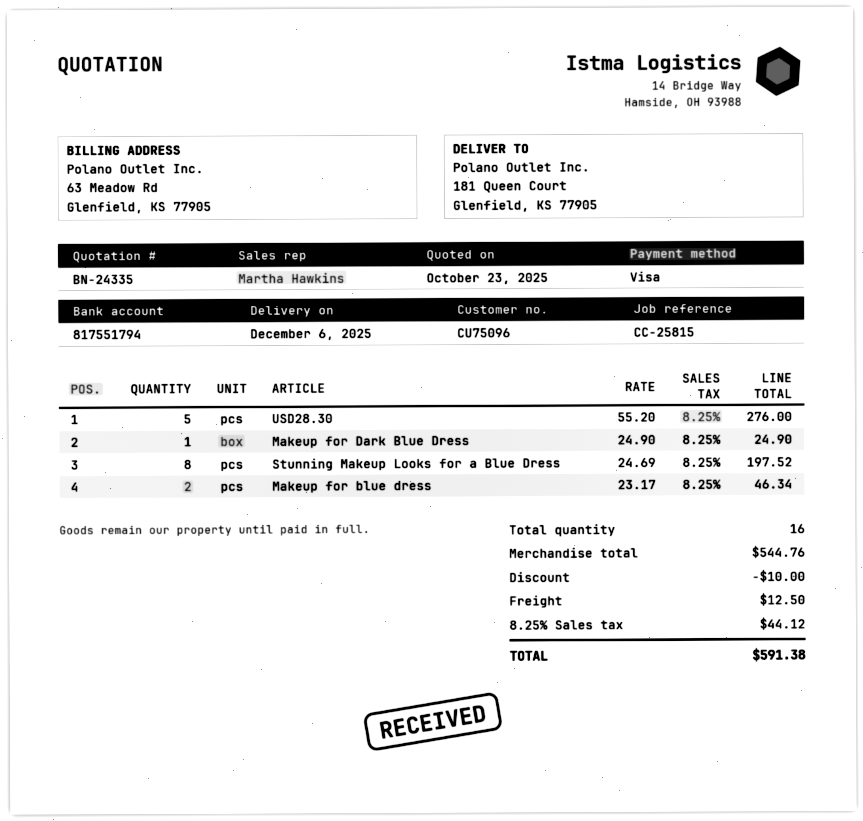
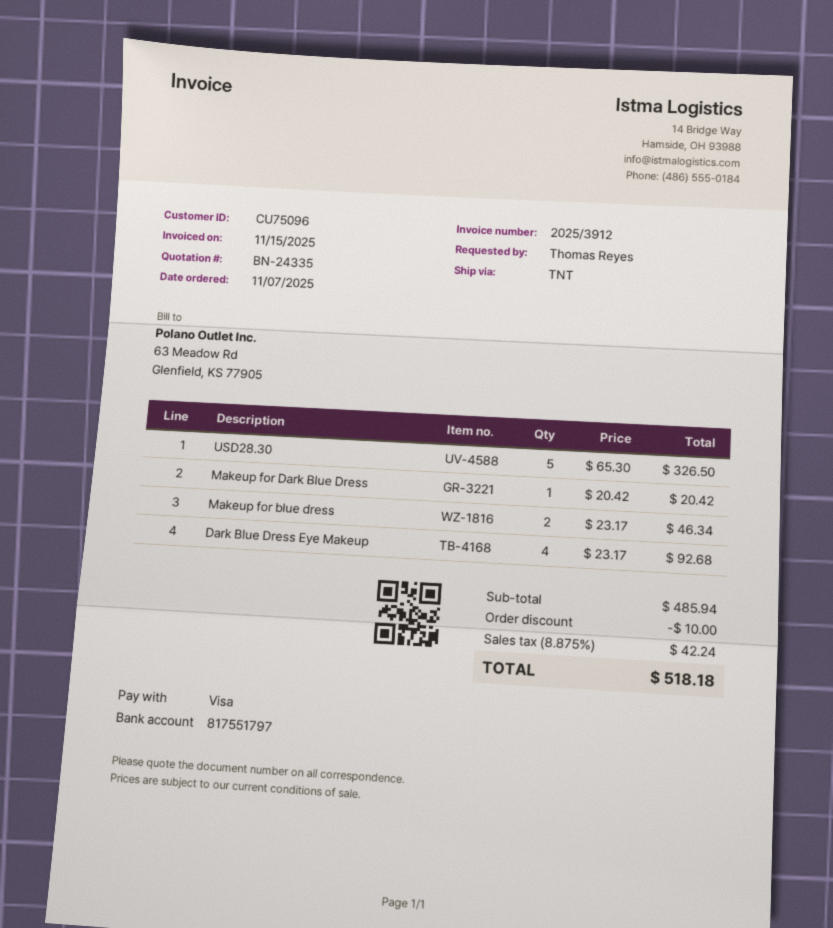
bank account: 817551794 -> 817551797
USD28.30: 5 x 55.20 = 276.00 -> 5 x 65.30 = 326.50
Makeup for Dark Blue Dress: 1 x 24.90 = 24.90 -> 1 x 20.42 = 20.42
Stunning Makeup Looks for a Blue Dress: 8 x 24.69 = 197.52 -> none
Dark Blue Dress Eye Makeup: none -> 4 x 23.17 = 92.68
subtotal: 544.76 -> 485.94
shipping: 12.50 -> none
tax: 8.25% = 44.12 -> 8.875% = 42.24
total: 591.38 -> 518.18

